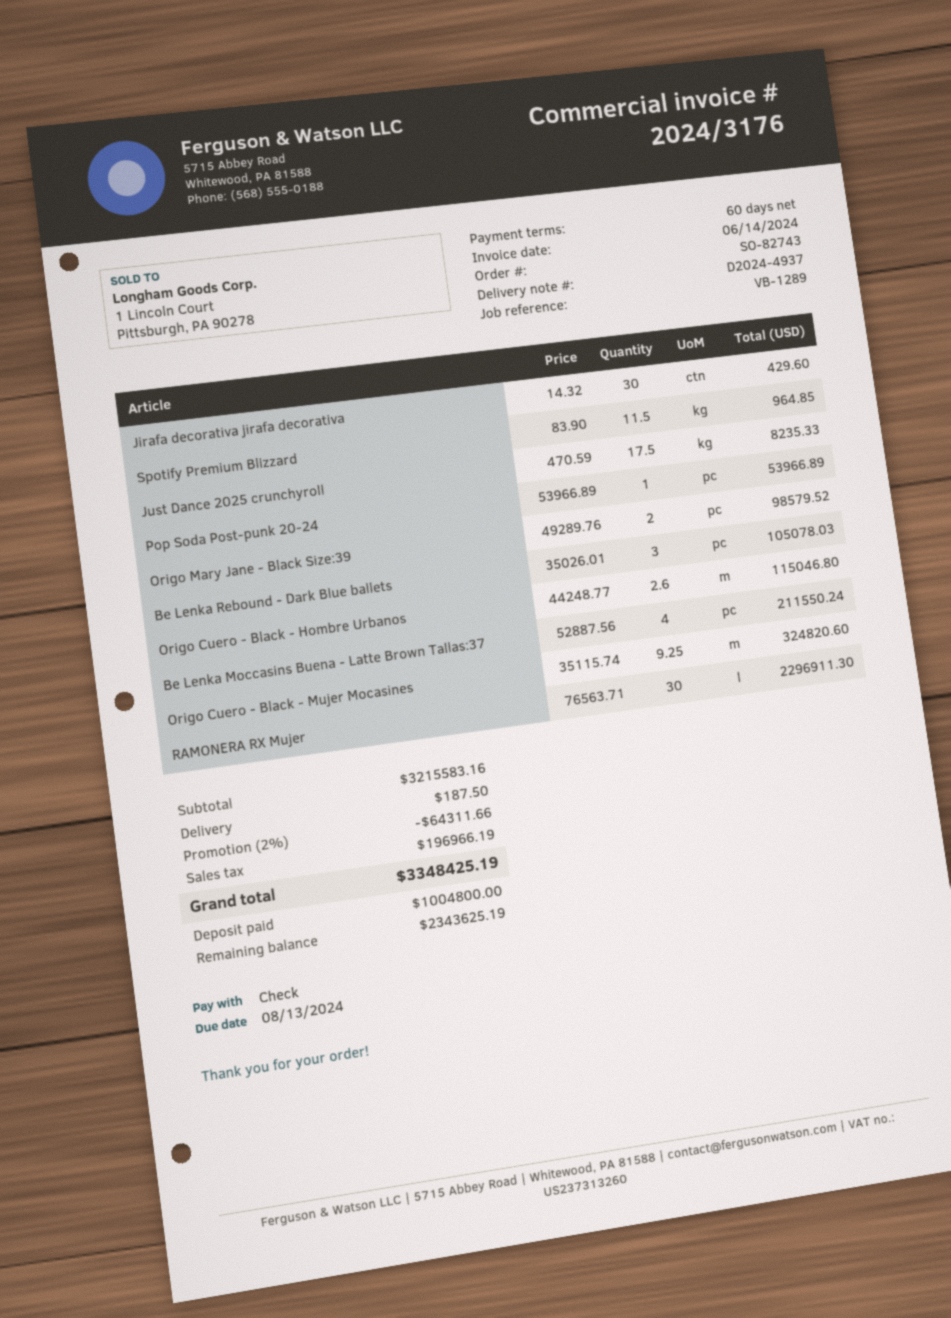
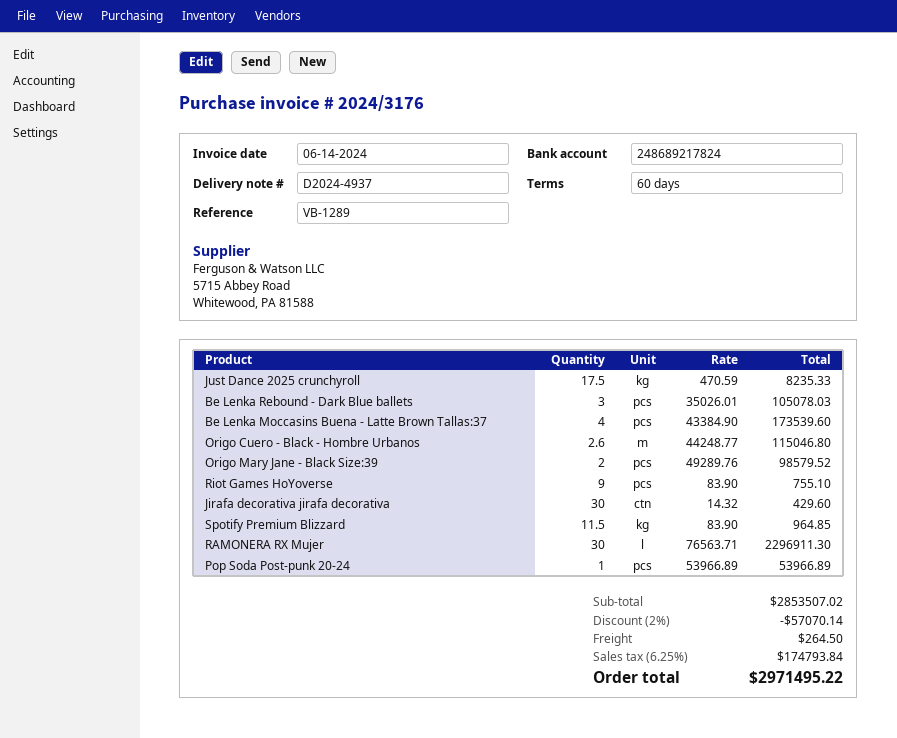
Be Lenka Moccasins Buena - Latte Brown Tallas:37: 4 x 52887.56 = 211550.24 -> 4 x 43384.90 = 173539.60
Origo Cuero - Black - Mujer Mocasines: 9.25 x 35115.74 = 324820.60 -> none
Riot Games HoYoverse: none -> 9 x 83.90 = 755.10
subtotal: 3215583.16 -> 2853507.02
discount: 2% = 64311.66 -> 2% = 57070.14
shipping: 187.50 -> 264.50
tax: 196966.19 -> 174793.84
total: 3348425.19 -> 2971495.22

